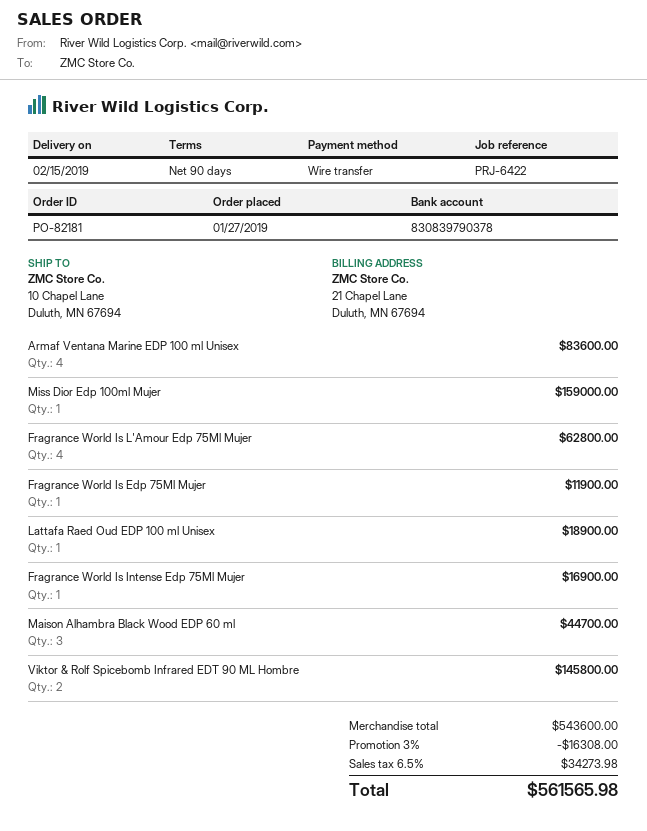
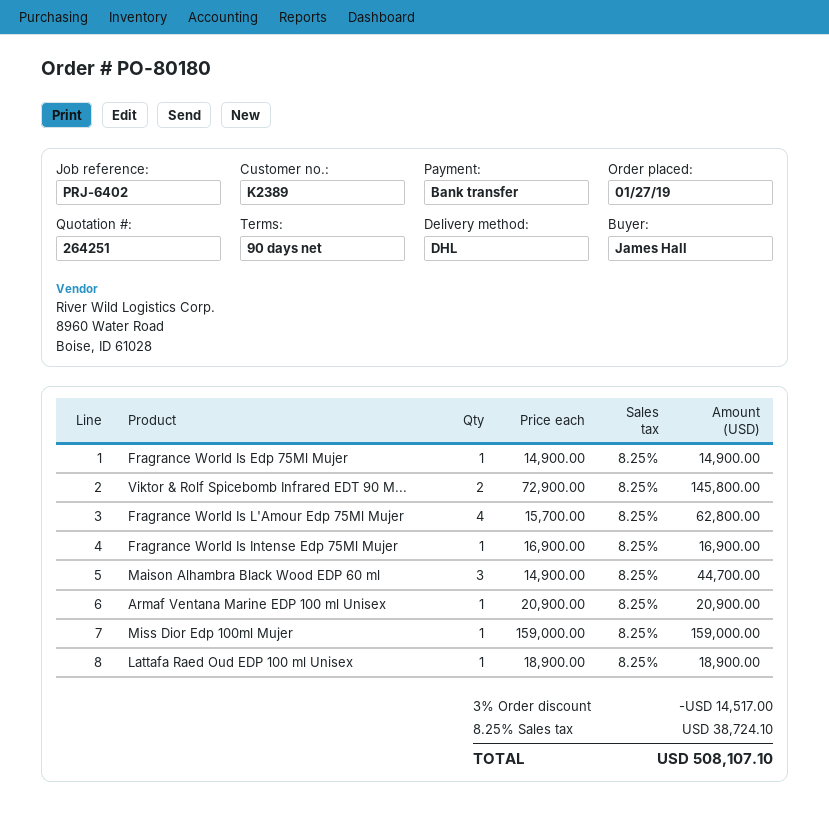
order number: PO-82181 -> PO-80180
reference: PRJ-6422 -> PRJ-6402
Armaf Ventana Marine EDP 100 ml Unisex: 4 for 83600.00 -> 1 for 20900.00
Fragrance World Is Edp 75Ml Mujer: 1 for 11900.00 -> 1 for 14900.00
discount: 3% = 16308.00 -> 3% = 14517.00
tax: 6.5% = 34273.98 -> 8.25% = 38724.10
total: 561565.98 -> 508107.10

